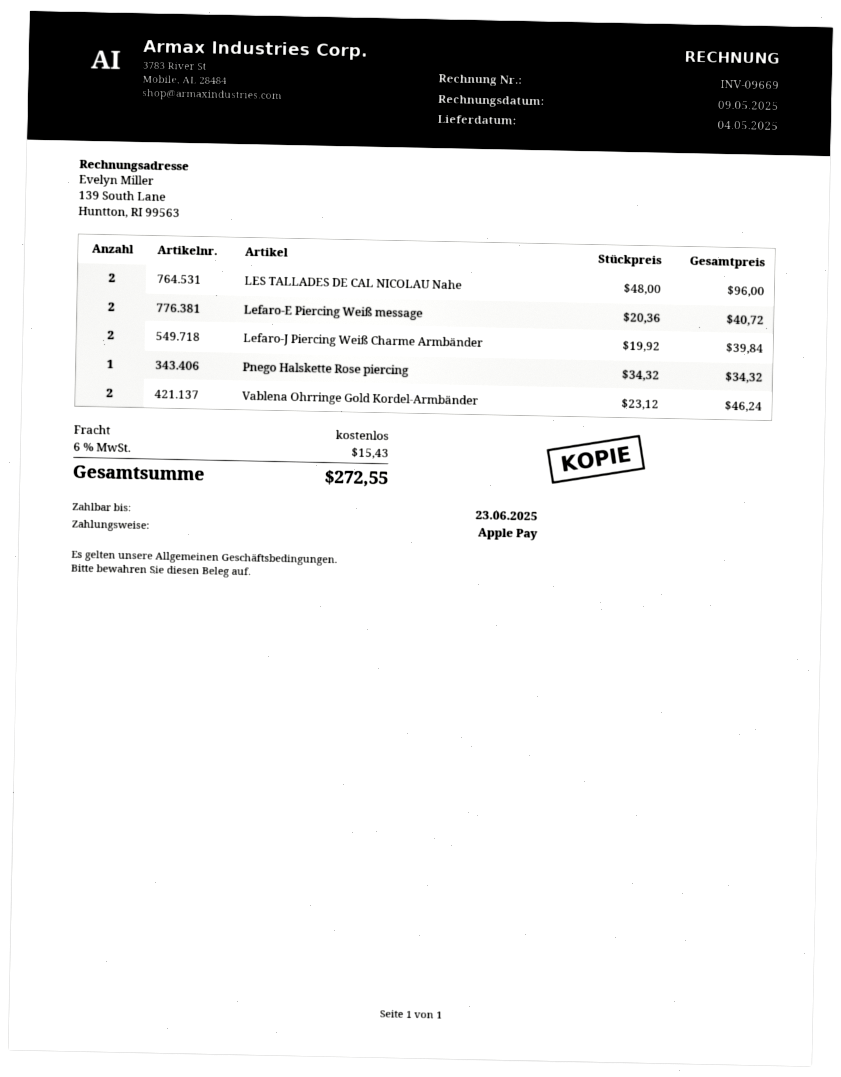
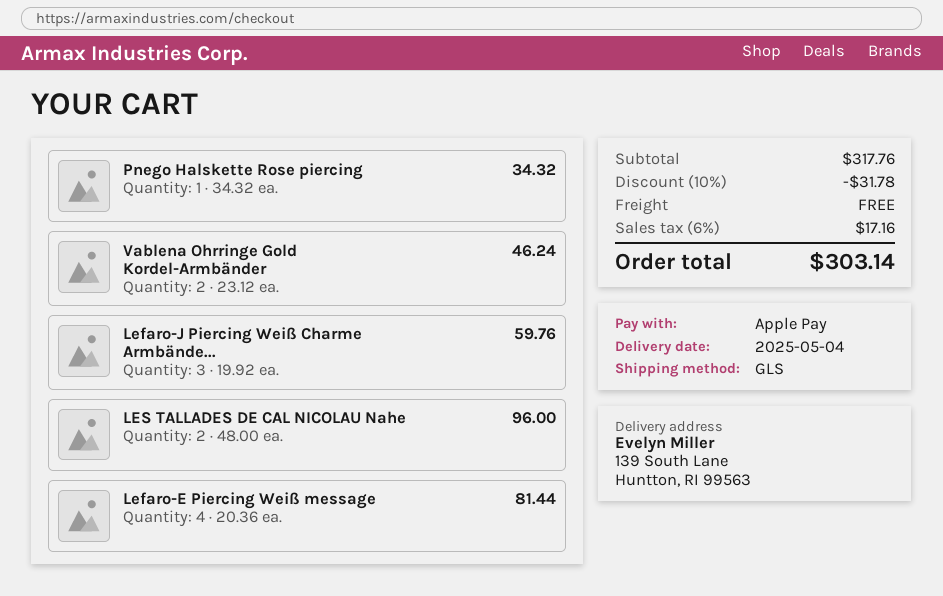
Lefaro-E Piercing Weiß message: 2 x 20.36 = 40.72 -> 4 x 20.36 = 81.44
Lefaro-J Piercing Weiß Charme Armbänder: 2 x 19.92 = 39.84 -> 3 x 19.92 = 59.76
discount: none -> 10% = 31.78
tax: 6% = 15.43 -> 6% = 17.16
total: 272.55 -> 303.14

